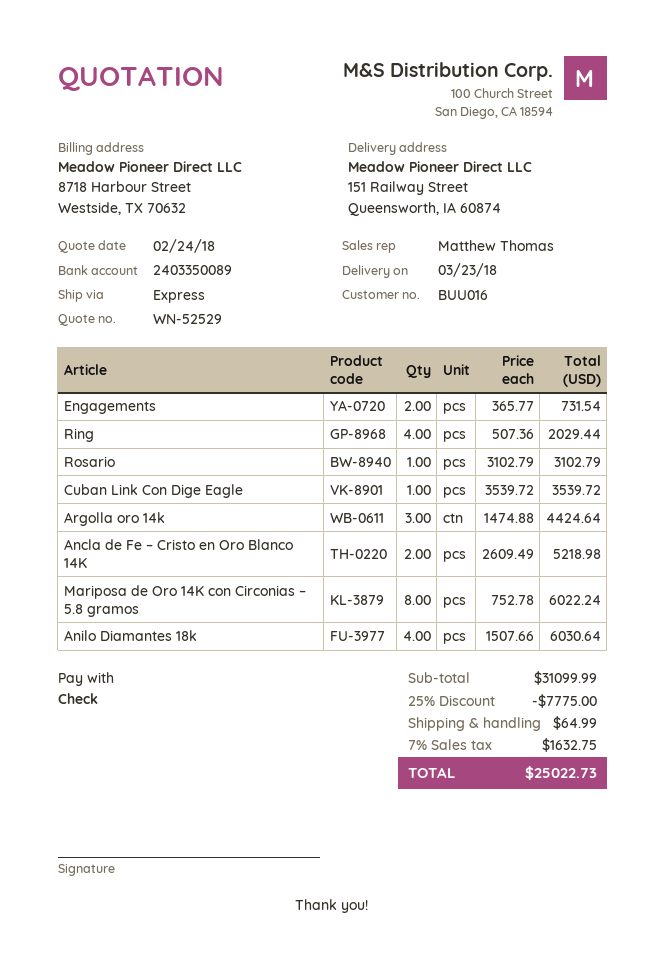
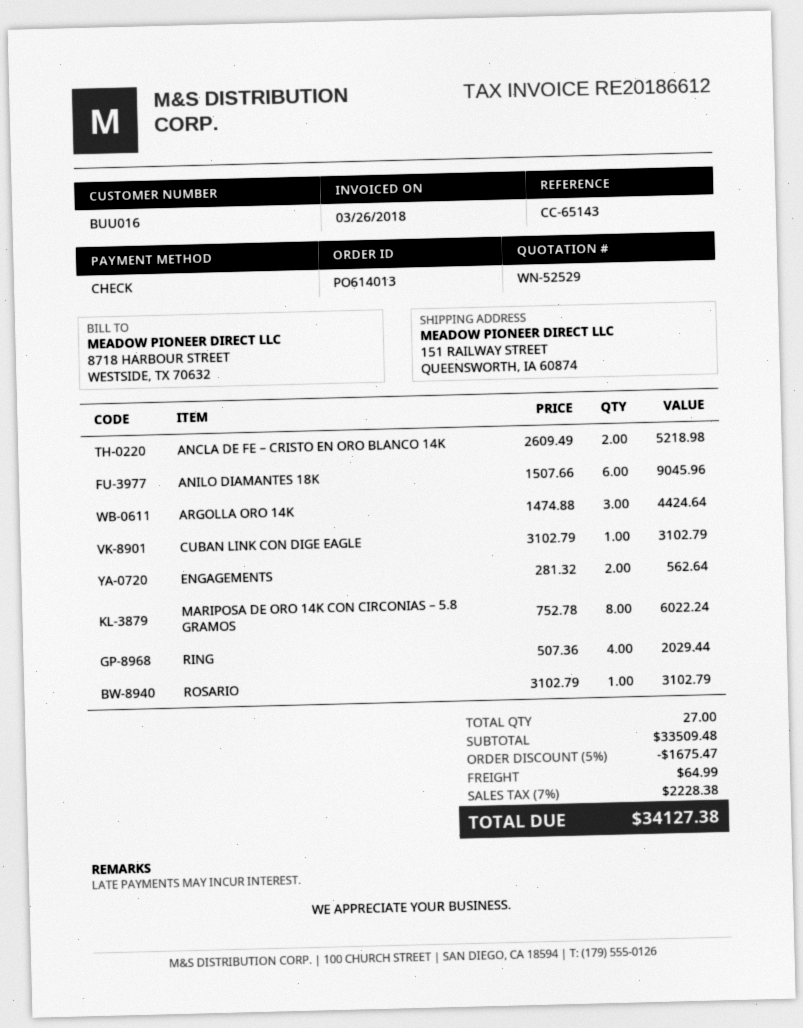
Engagements: 2 x 365.77 = 731.54 -> 2 x 281.32 = 562.64
Cuban Link Con Dige Eagle: 1 x 3539.72 = 3539.72 -> 1 x 3102.79 = 3102.79
Anilo Diamantes 18k: 4 x 1507.66 = 6030.64 -> 6 x 1507.66 = 9045.96
subtotal: 31099.99 -> 33509.48
discount: 25% = 7775.00 -> 5% = 1675.47
tax: 7% = 1632.75 -> 7% = 2228.38
total: 25022.73 -> 34127.38

